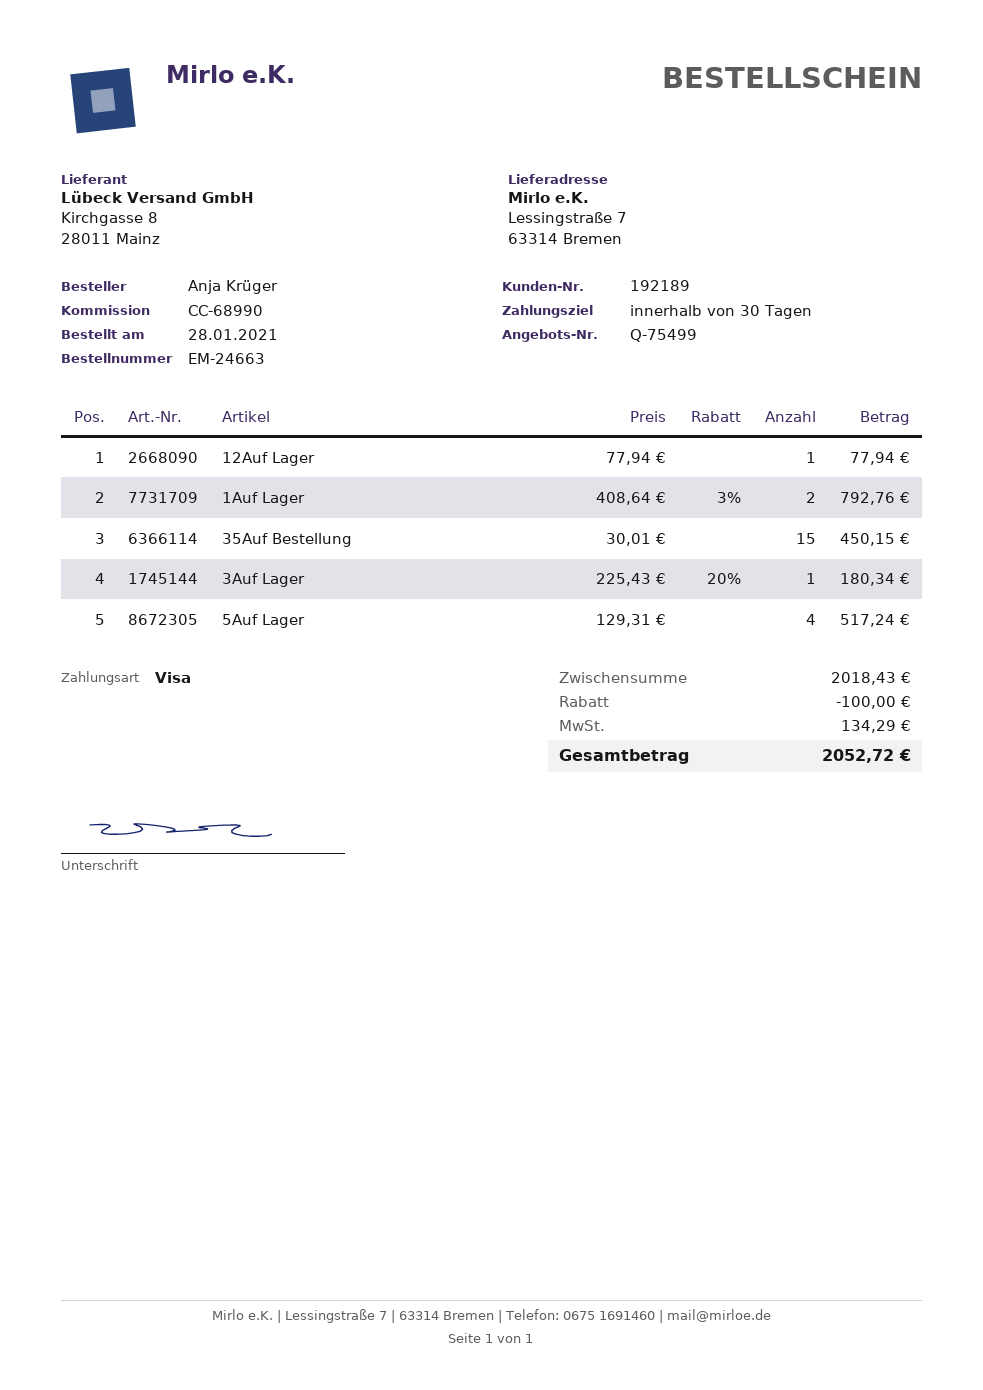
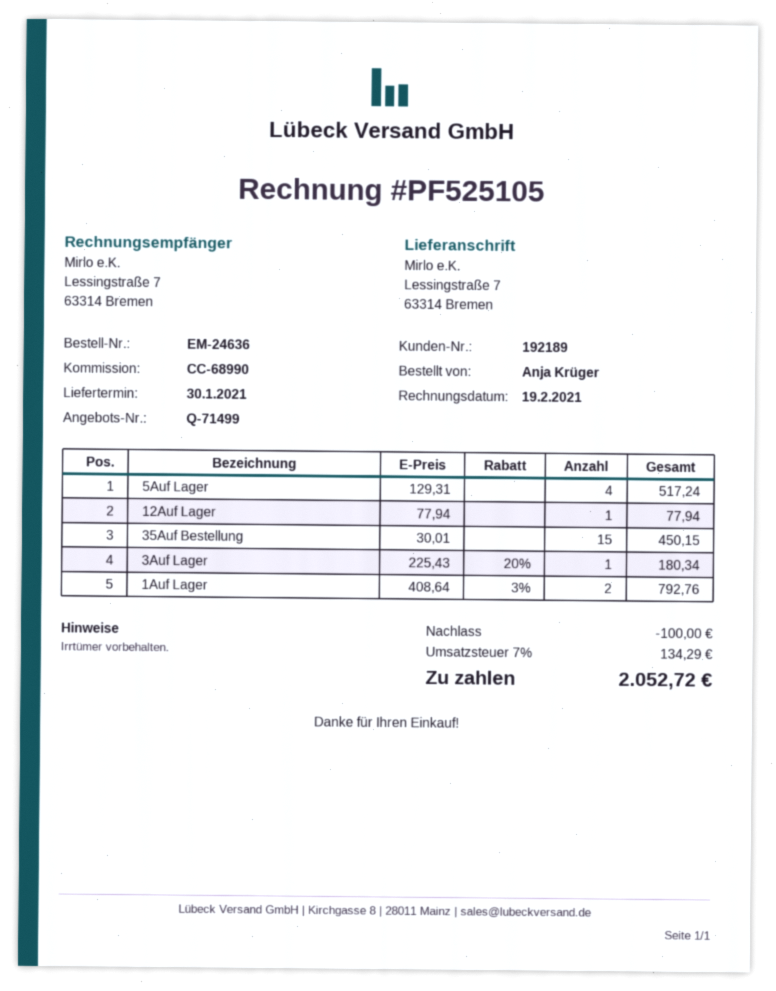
quote number: Q-75499 -> Q-71499
order number: EM-24663 -> EM-24636

